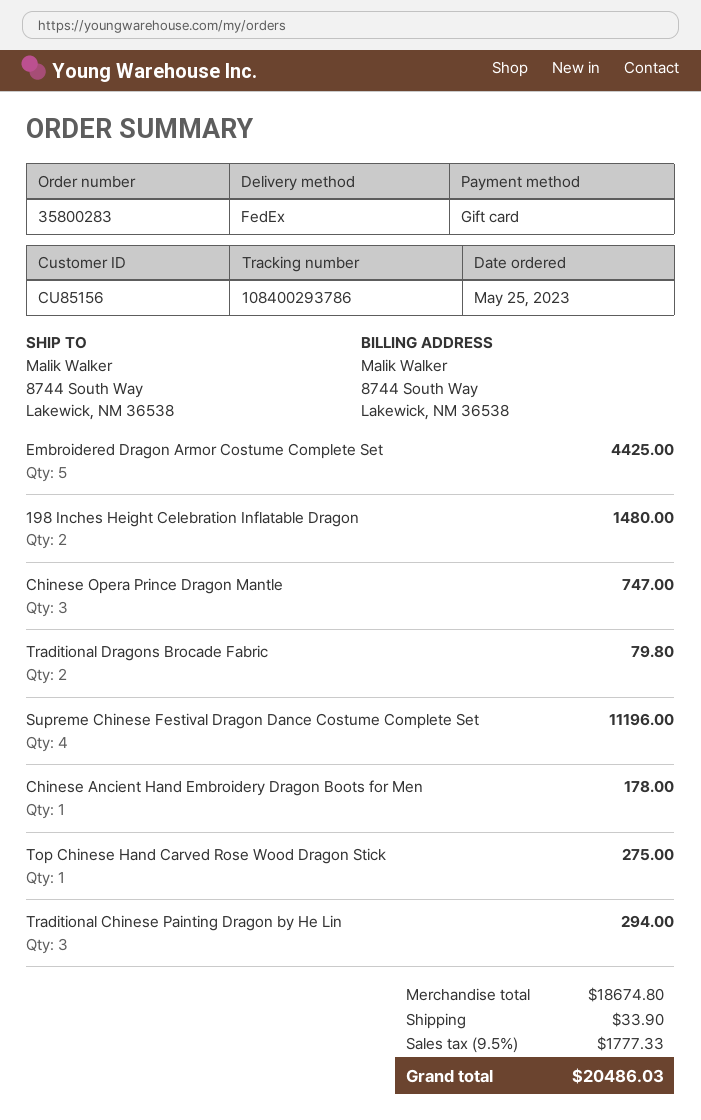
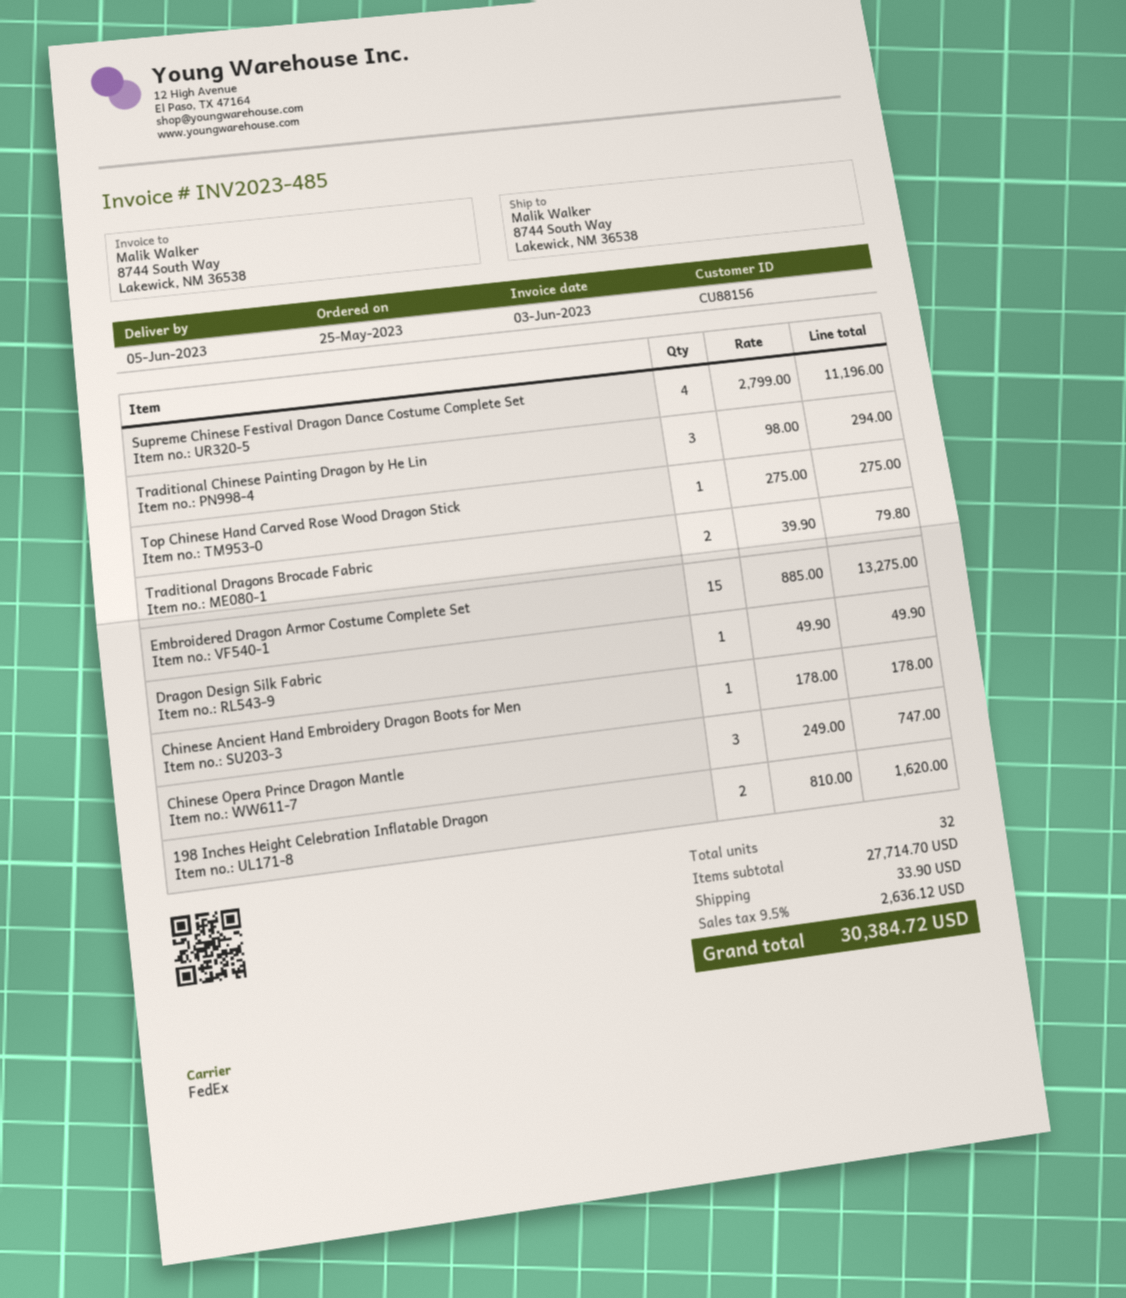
customer number: CU85156 -> CU88156
Embroidered Dragon Armor Costume Complete Set: 5 for 4425.00 -> 15 for 13275.00
198 Inches Height Celebration Inflatable Dragon: 2 for 1480.00 -> 2 for 1620.00
Dragon Design Silk Fabric: none -> 1 for 49.90
subtotal: 18674.80 -> 27714.70
tax: 9.5% = 1777.33 -> 9.5% = 2636.12
total: 20486.03 -> 30384.72

